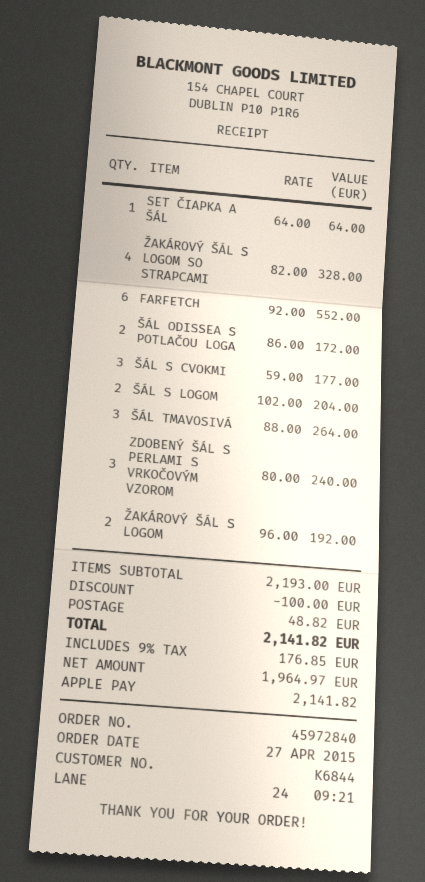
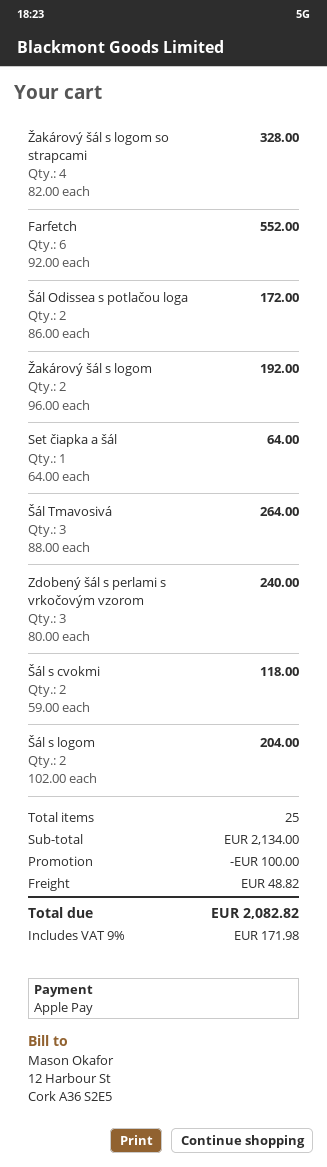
ŠÁL S CVOKMI: 3 x 59.00 = 177.00 -> 2 x 59.00 = 118.00
subtotal: 2193.00 -> 2134.00
tax: 9% = 176.85 -> 9% = 171.98
total: 2141.82 -> 2082.82

